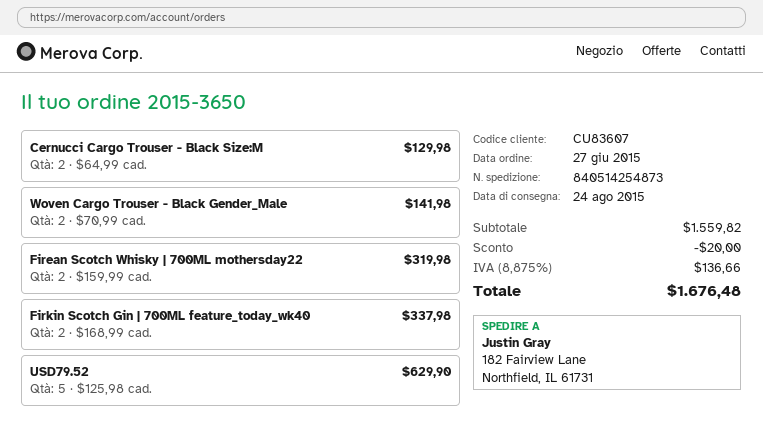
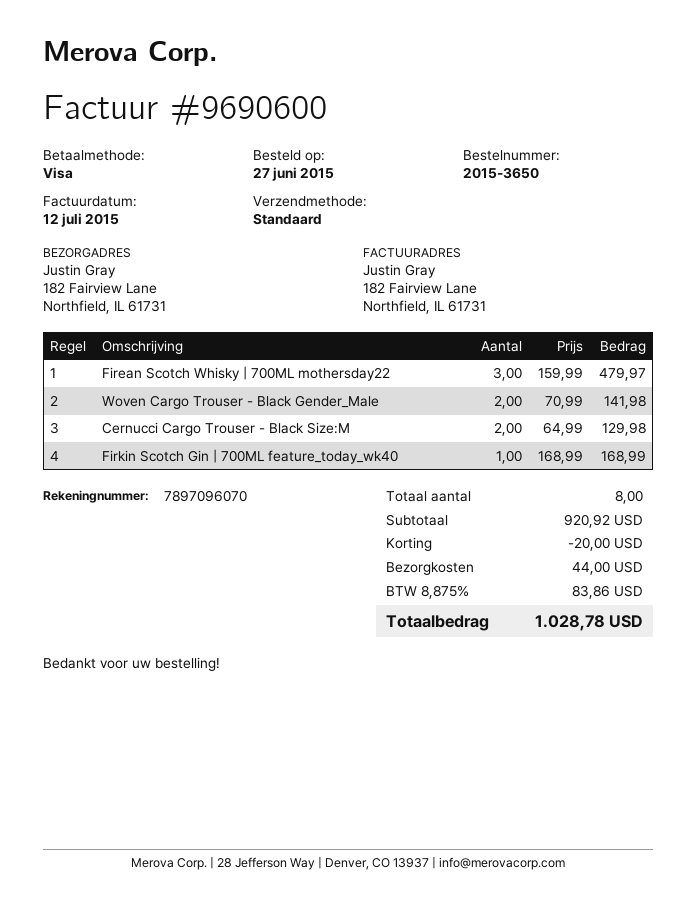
Firean Scotch Whisky | 700ML mothersday22: 2 x 159.99 = 319.98 -> 3 x 159.99 = 479.97
Firkin Scotch Gin | 700ML feature_today_wk40: 2 x 168.99 = 337.98 -> 1 x 168.99 = 168.99
USD79.52: 5 x 125.98 = 629.90 -> none
subtotal: 1559.82 -> 920.92
shipping: none -> 44.00
tax: 8.875% = 136.66 -> 8.875% = 83.86
total: 1676.48 -> 1028.78

